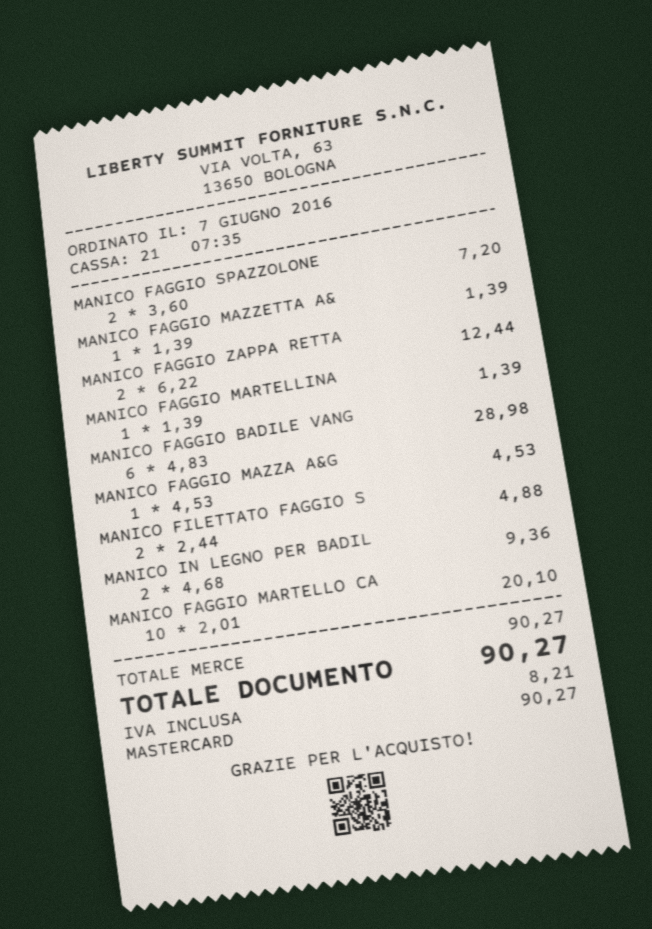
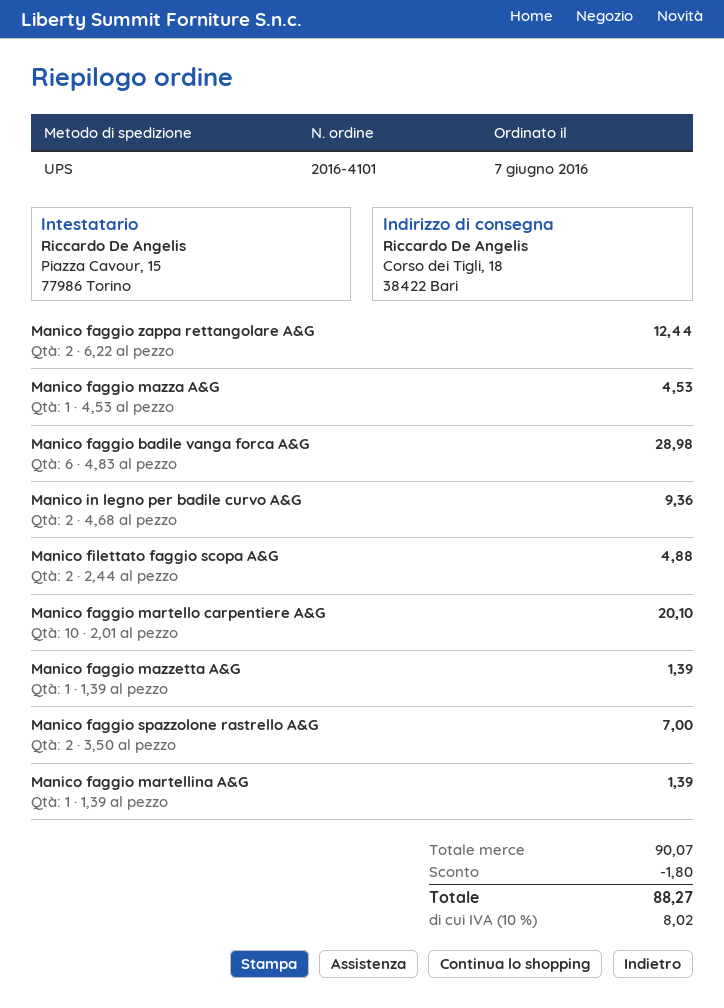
MANICO FAGGIO SPAZZOLONE: 2 x 3.60 = 7.20 -> 2 x 3.50 = 7.00
subtotal: 90.27 -> 90.07
discount: none -> 1.80
tax: 8.21 -> 8.02
total: 90.27 -> 88.27

